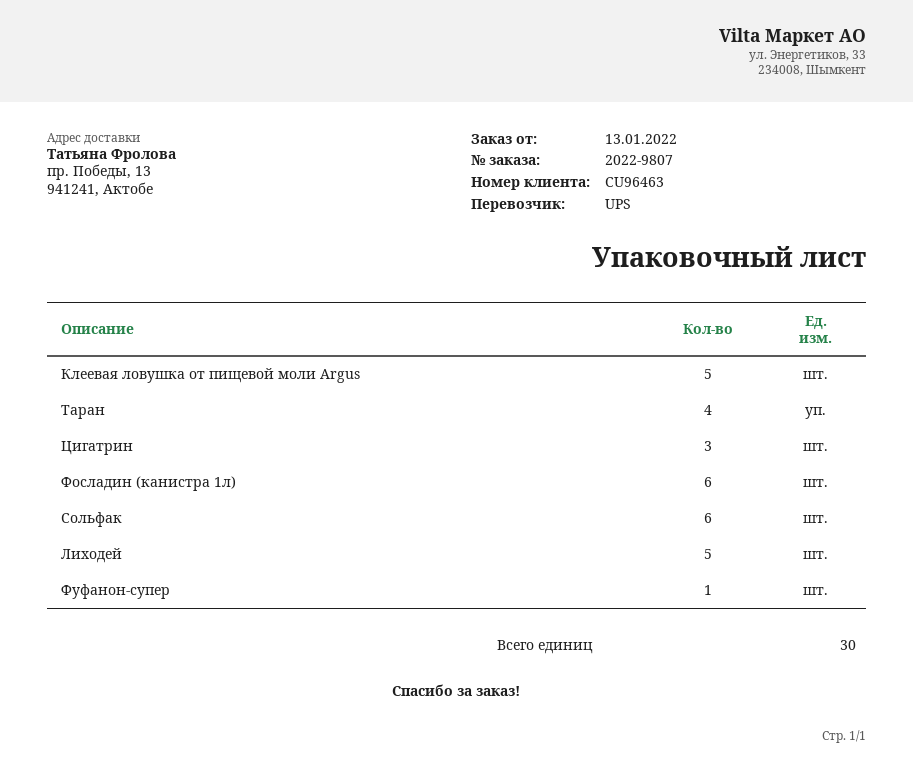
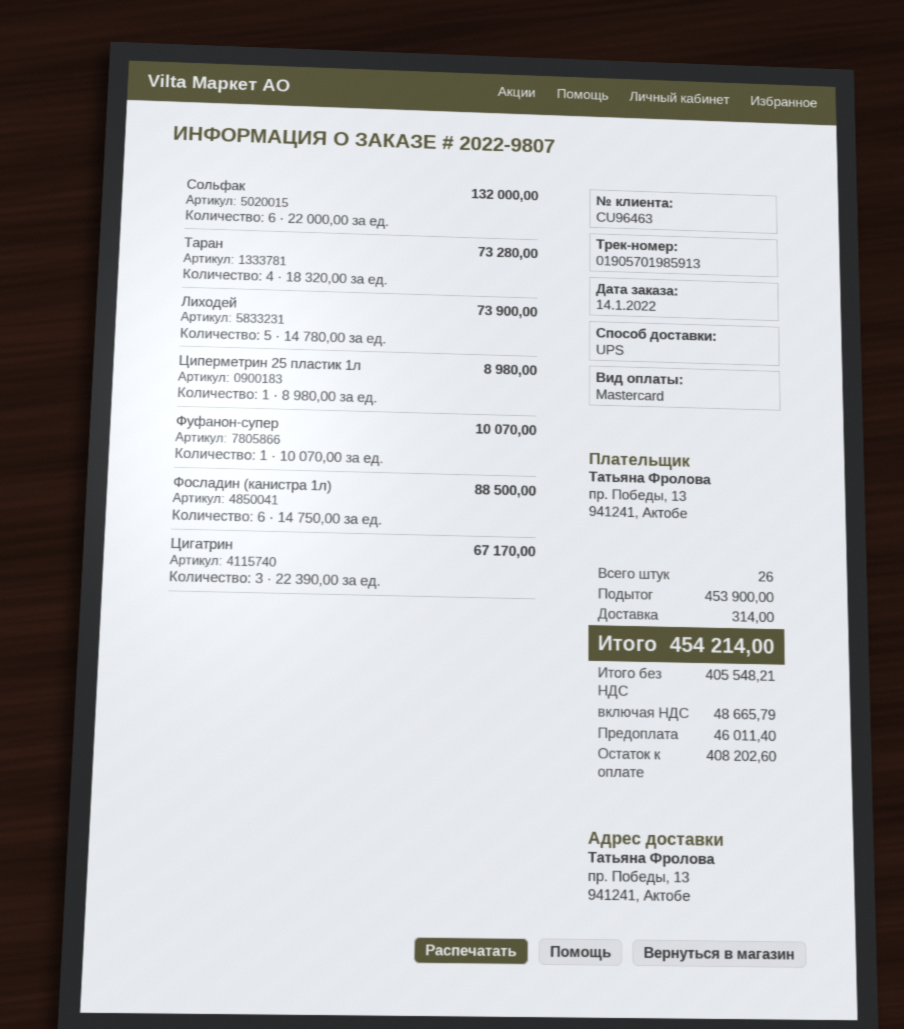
order date: 2022-01-13 -> 2022-01-14
Клеевая ловушка от пищевой моли Argus: 5 -> none
Циперметрин 25 пластик 1л: none -> 1
total quantity: 30 -> 26

